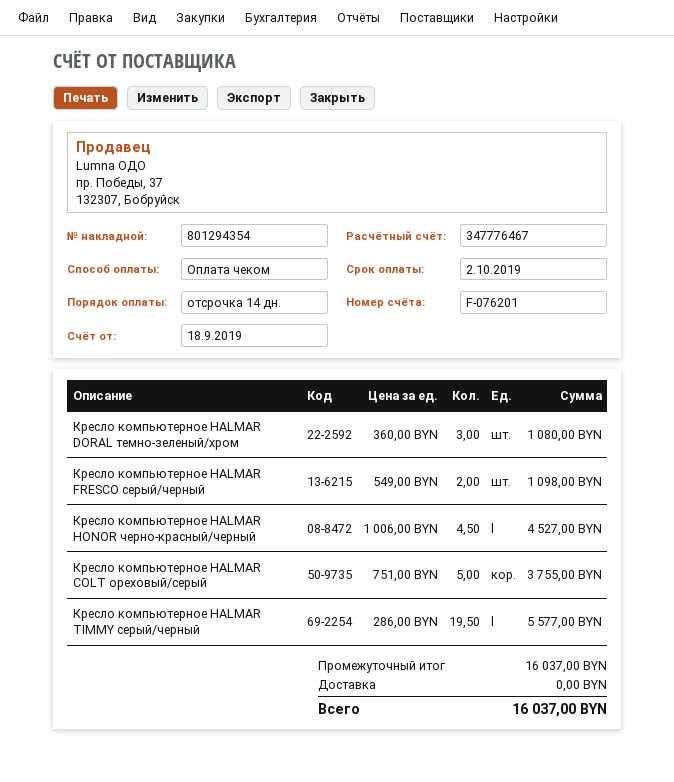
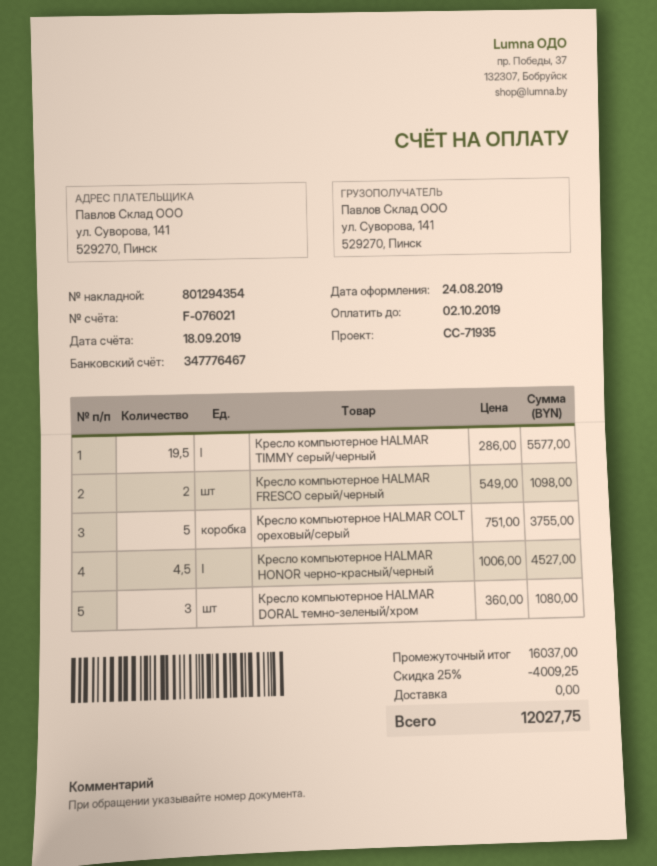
invoice number: F-076201 -> F-076021
discount: none -> 25% = 4009.25
total: 16037.00 -> 12027.75

